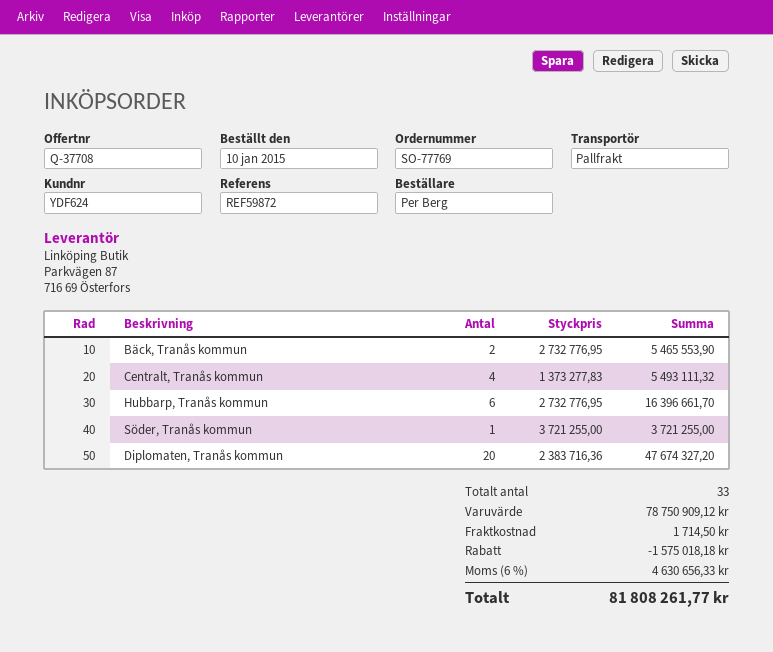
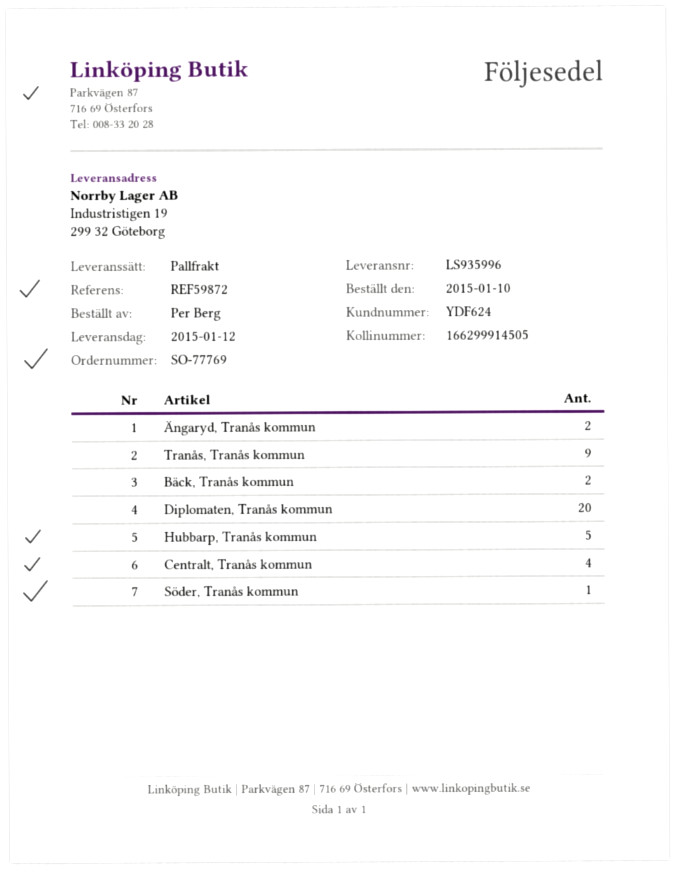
Hubbarp, Tranås kommun: 6 -> 5
Ängaryd, Tranås kommun: none -> 2
Tranås, Tranås kommun: none -> 9

